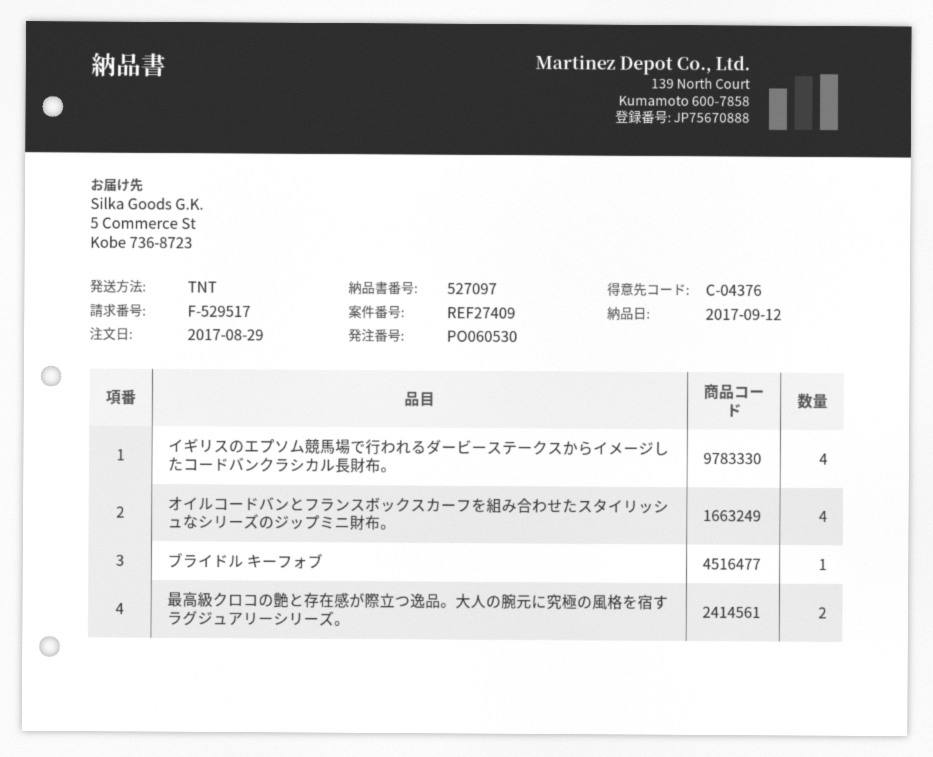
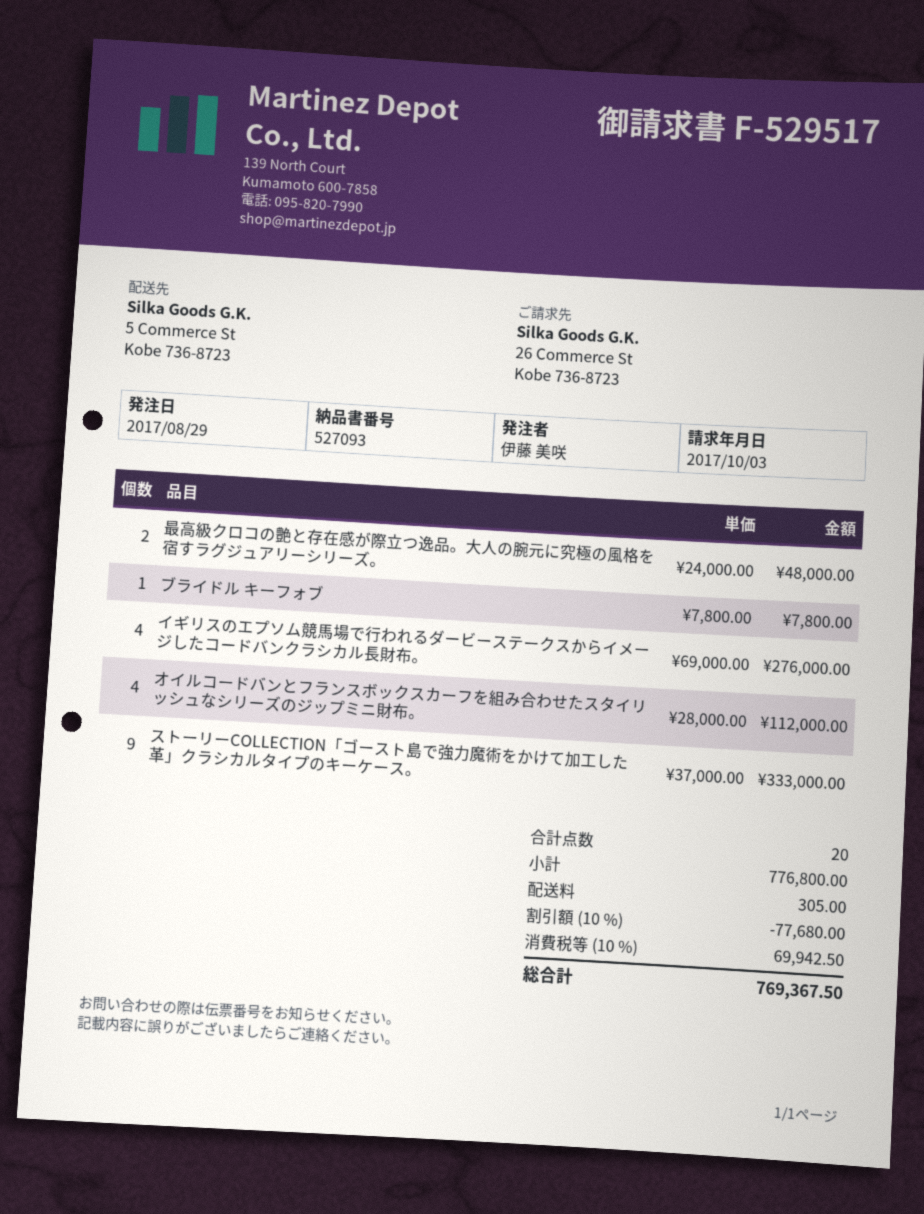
delivery note number: 527097 -> 527093
ストーリーCOLLECTION「ゴースト島で強力魔術をかけて加工した革」クラシカルタイプのキーケース。: none -> 9

